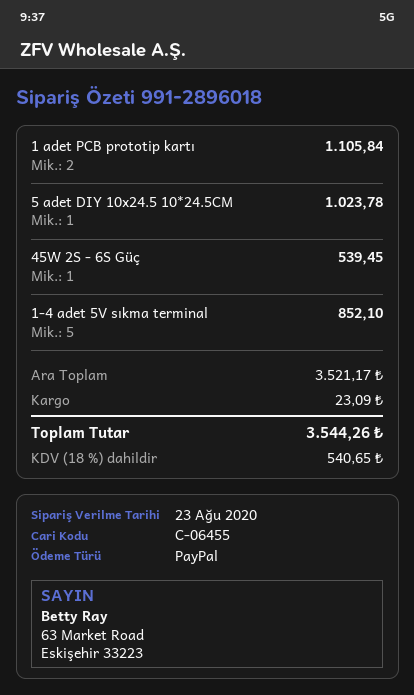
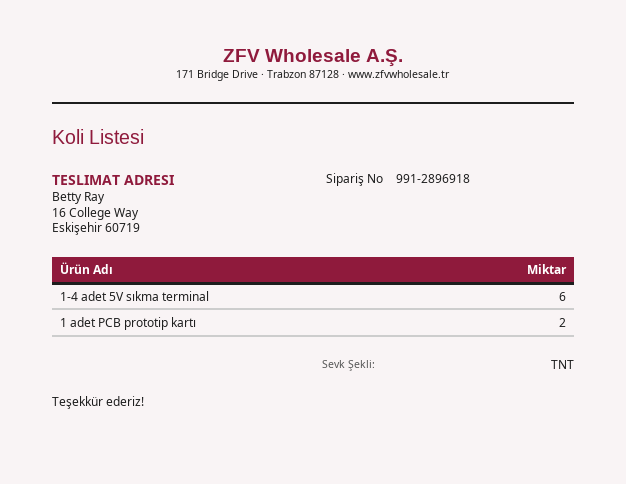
order number: 991-2896018 -> 991-2896918
5 adet DIY 10x24.5 10*24.5CM: 1 -> none
45W 2S - 6S Güç: 1 -> none
1-4 adet 5V sıkma terminal: 5 -> 6

